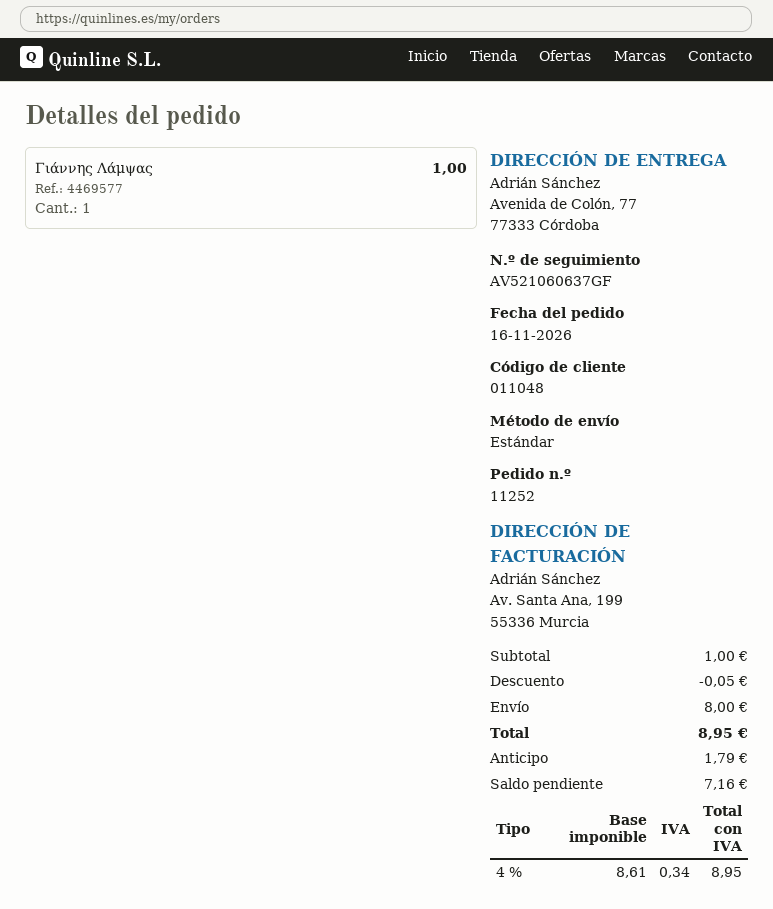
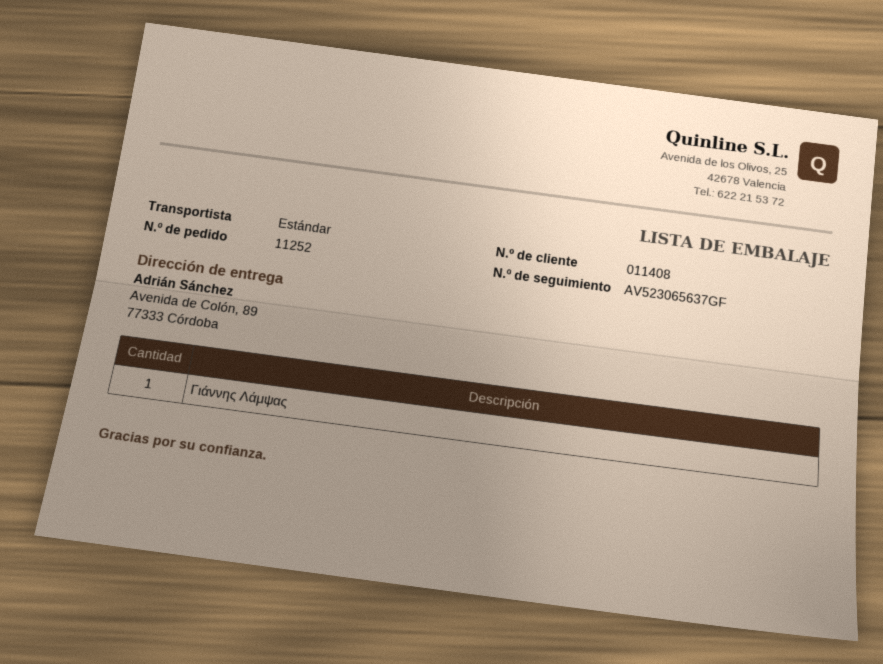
customer number: 011048 -> 011408
tracking number: AV521060637GF -> AV523065637GF
ship to: Avenida de Colón, 77, 77333 Córdoba -> Avenida de Colón, 89, 77333 Córdoba

